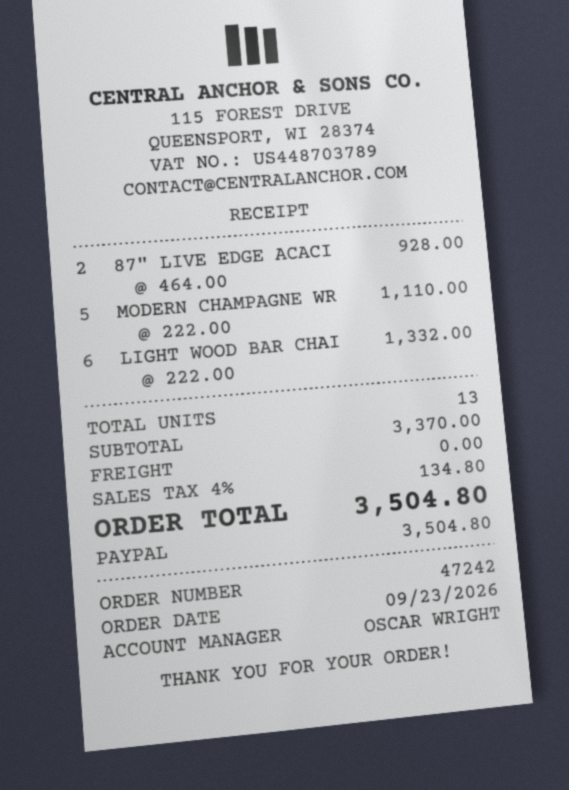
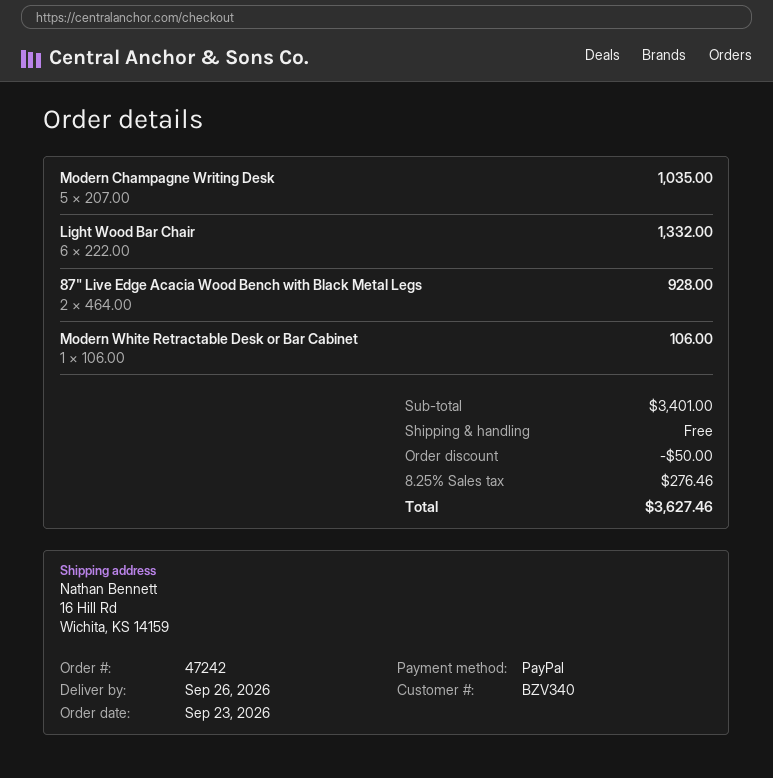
MODERN CHAMPAGNE WR: 5 x 222.00 = 1110.00 -> 5 x 207.00 = 1035.00
Modern White Retractable Desk or Bar Cabinet: none -> 1 x 106.00 = 106.00
subtotal: 3370.00 -> 3401.00
discount: none -> 50.00
tax: 4% = 134.80 -> 8.25% = 276.46
total: 3504.80 -> 3627.46

